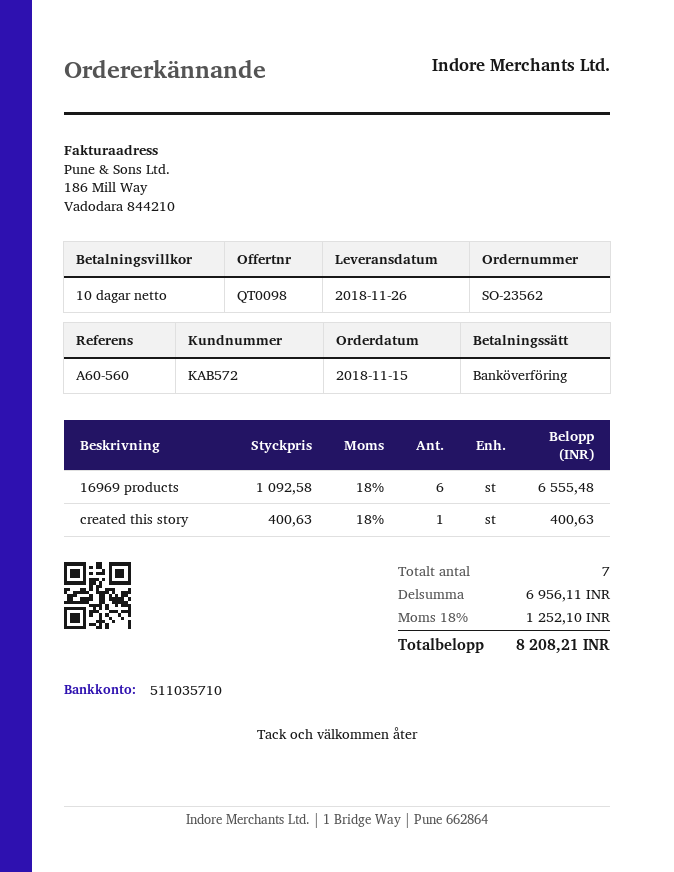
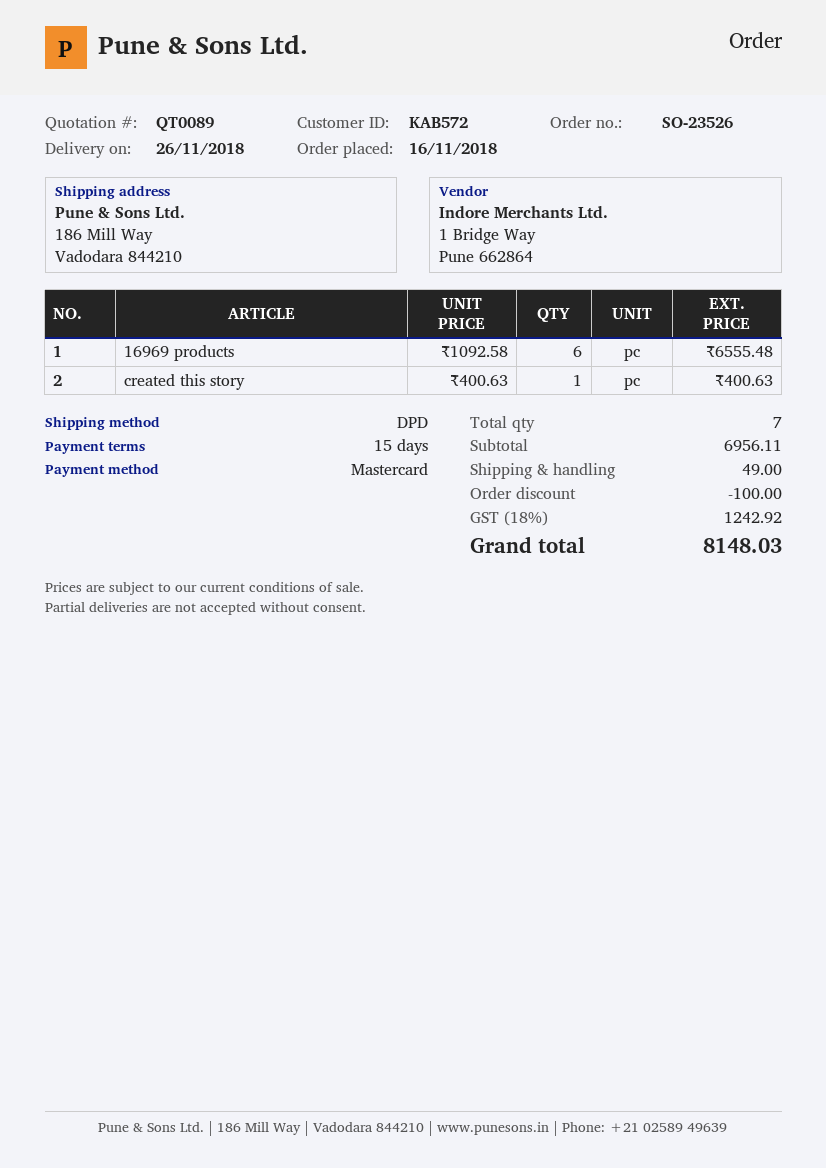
quote number: QT0098 -> QT0089
order number: SO-23562 -> SO-23526
order date: 2018-11-15 -> 2018-11-16
payment terms: 10 days -> 15 days
payment method: bank transfer -> Mastercard
discount: none -> 100.00
shipping: none -> 49.00
tax: 18% = 1252.10 -> 18% = 1242.92
total: 8208.21 -> 8148.03

